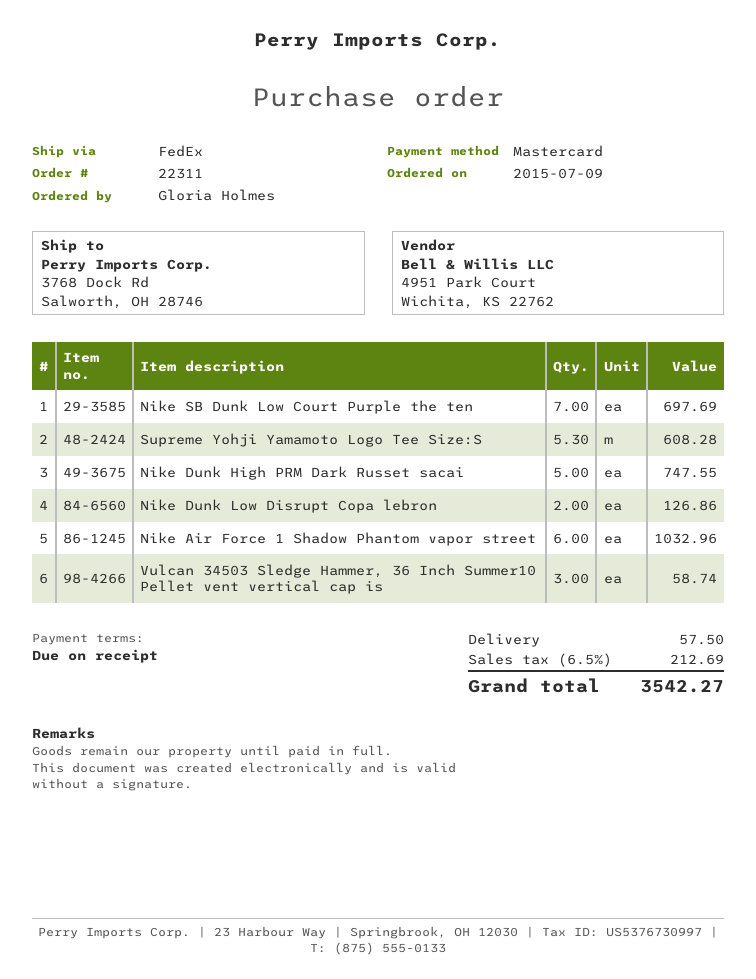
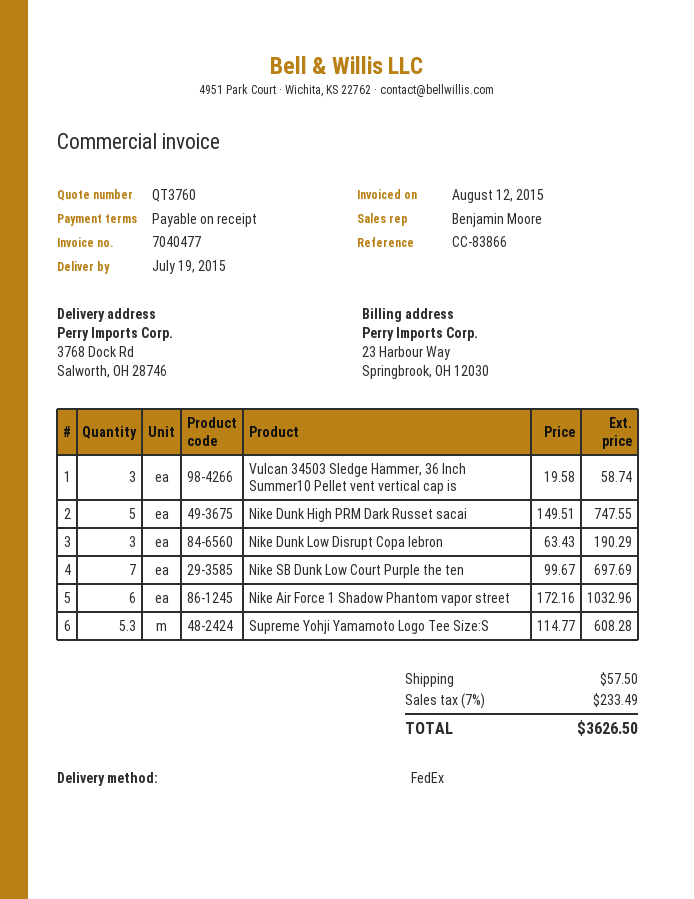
Nike Dunk Low Disrupt Copa lebron: 2 for 126.86 -> 3 for 190.29
tax: 6.5% = 212.69 -> 7% = 233.49
total: 3542.27 -> 3626.50

